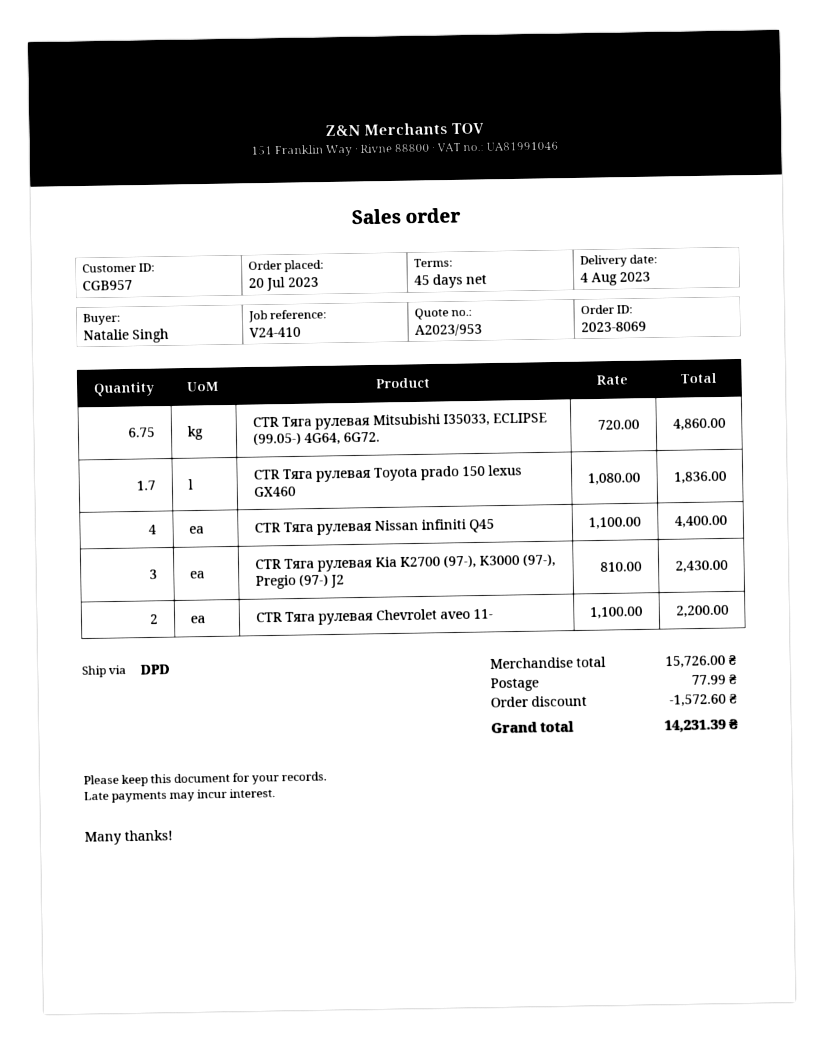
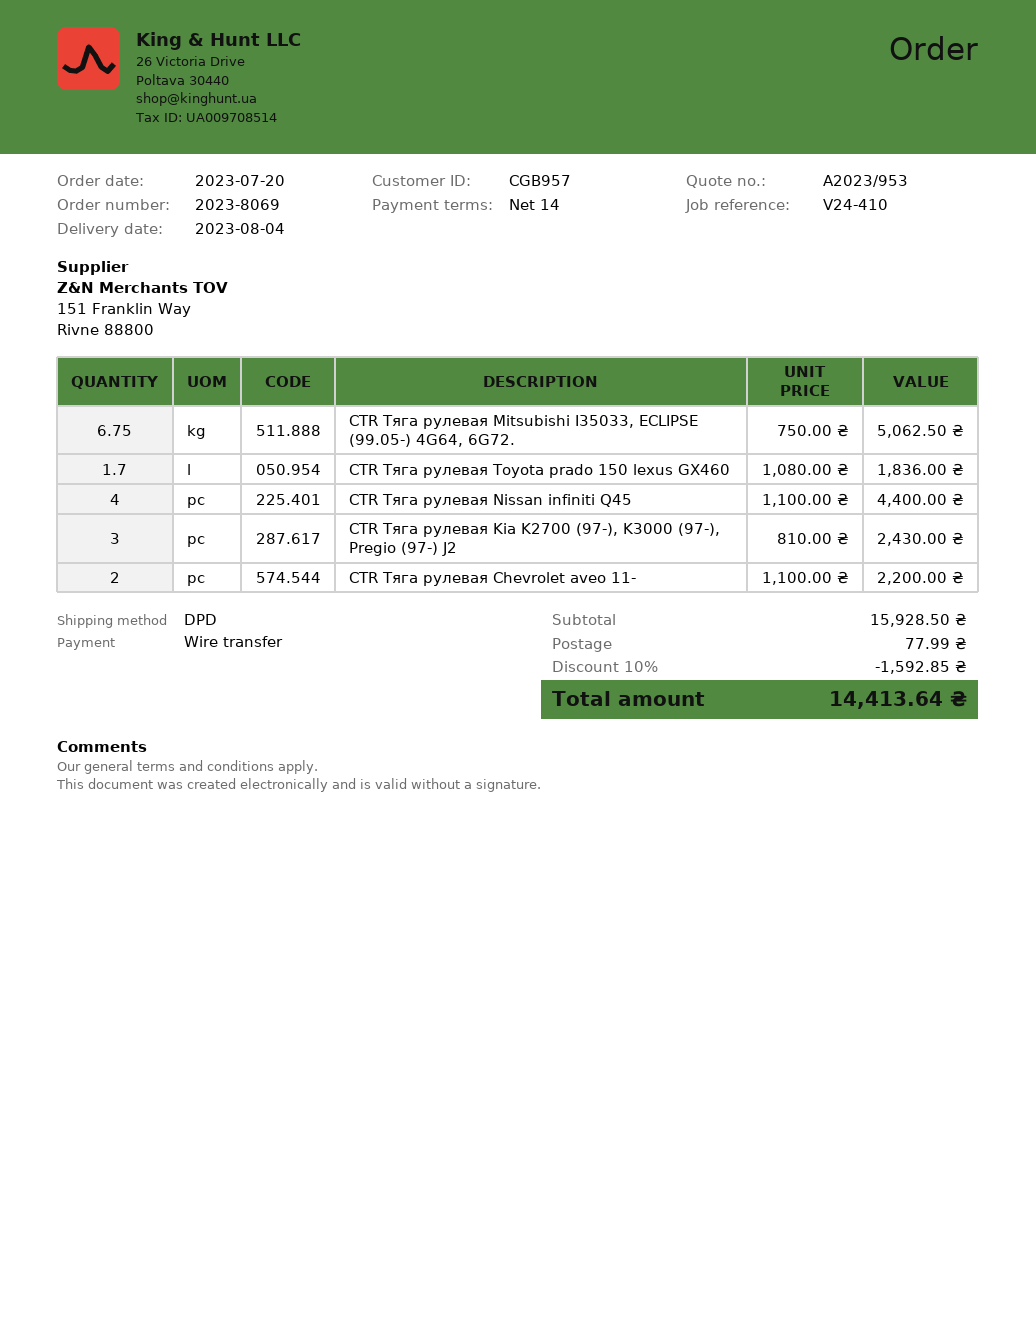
payment terms: 45 days -> 14 days
CTR Тяга рулевая Mitsubishi I35033, ECLIPSE (99.05-) 4G64, 6G72.: 6.75 x 720.00 = 4860.00 -> 6.75 x 750.00 = 5062.50
subtotal: 15726.00 -> 15928.50
discount: 1572.60 -> 1592.85
total: 14231.39 -> 14413.64

